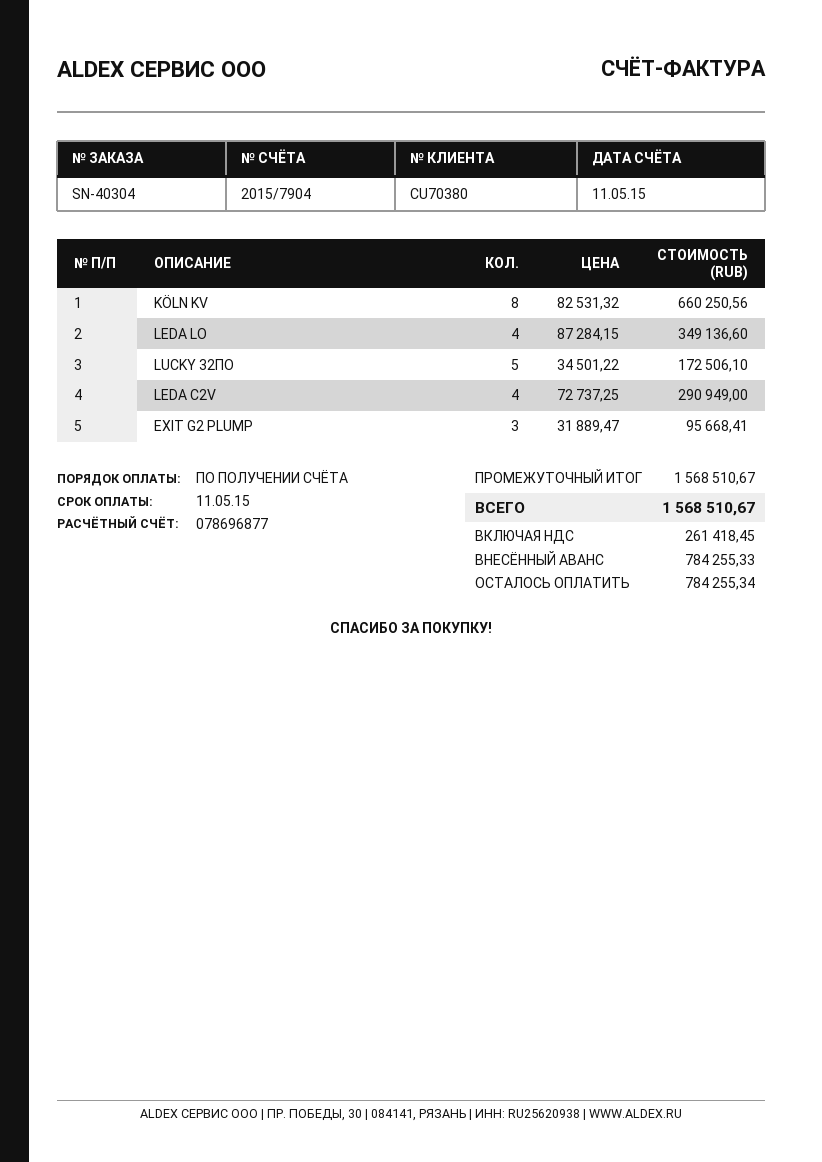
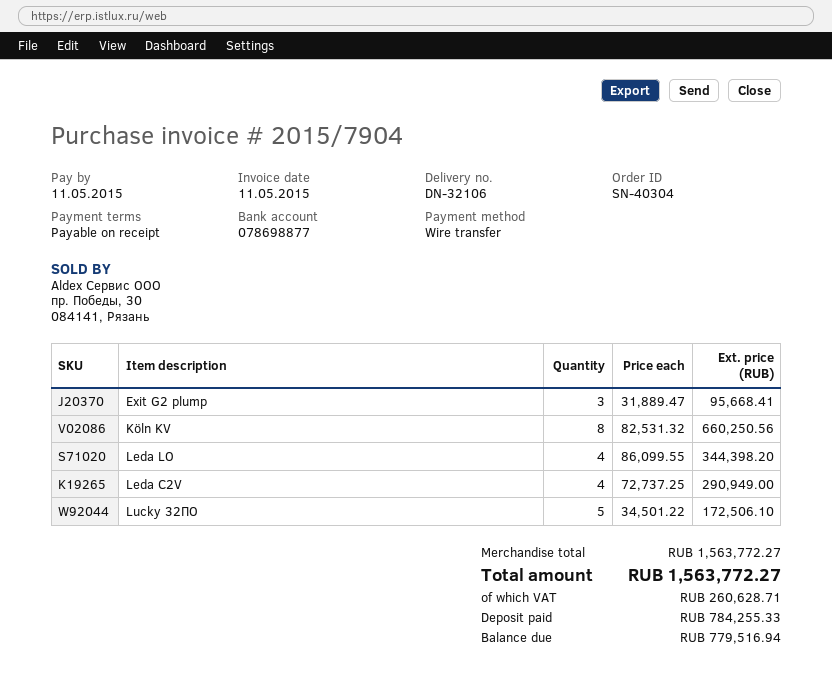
bank account: 078696877 -> 078698877
LEDA LO: 4 x 87284.15 = 349136.60 -> 4 x 86099.55 = 344398.20
subtotal: 1568510.67 -> 1563772.27
tax: 261418.45 -> 260628.71
total: 1568510.67 -> 1563772.27
balance: 784255.34 -> 779516.94

